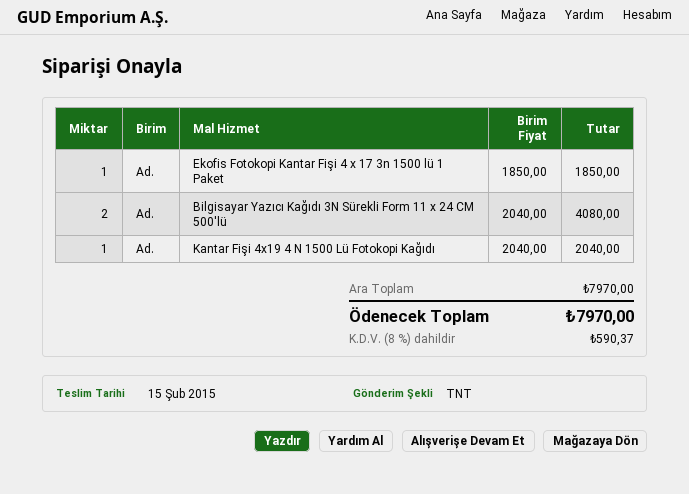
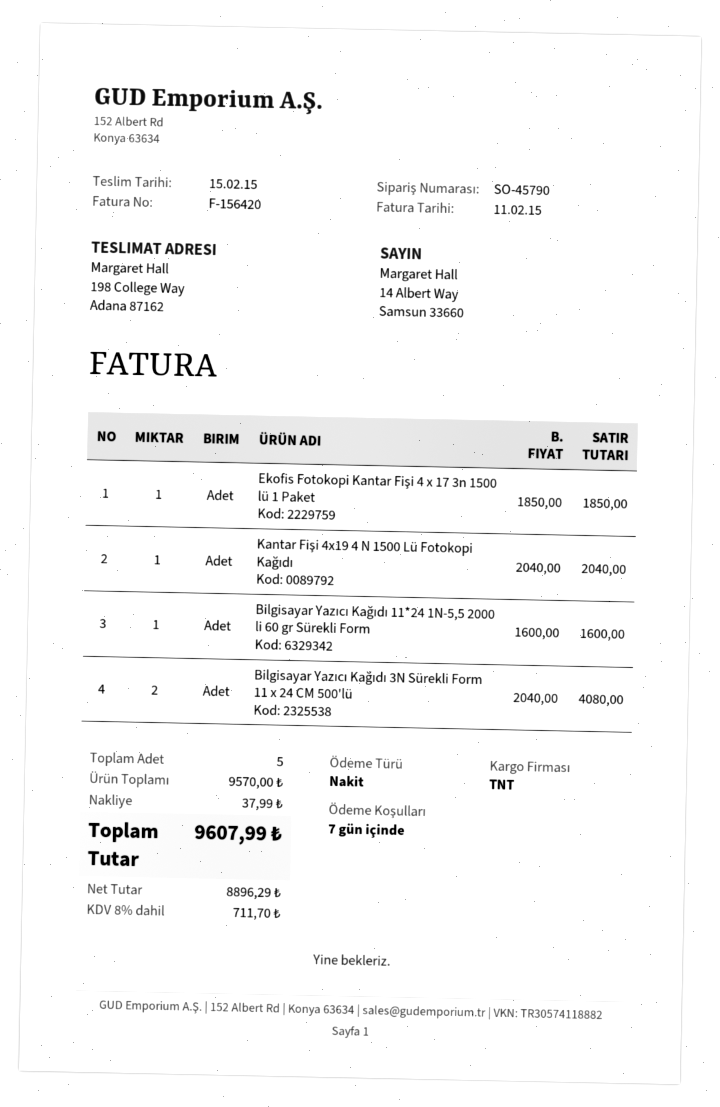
Bilgisayar Yazıcı Kağıdı 11*24 1N-5,5 2000 li 60 gr Sürekli Form: none -> 1 x 1600.00 = 1600.00
subtotal: 7970.00 -> 9570.00
shipping: none -> 37.99
tax: 8% = 590.37 -> 8% = 711.70
total: 7970.00 -> 9607.99

